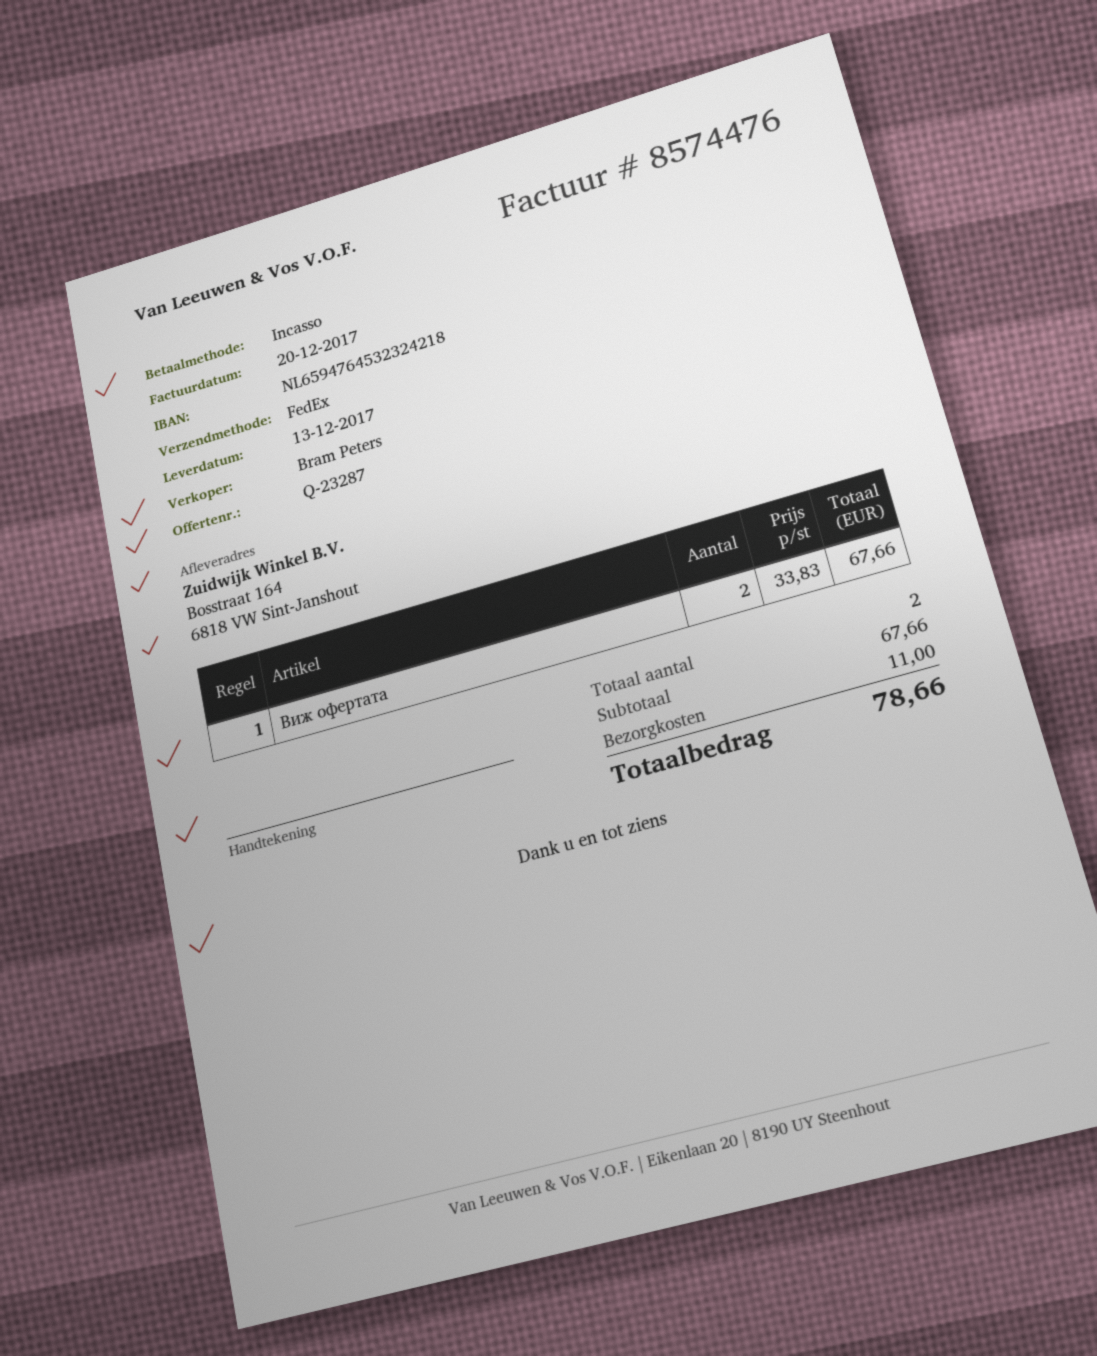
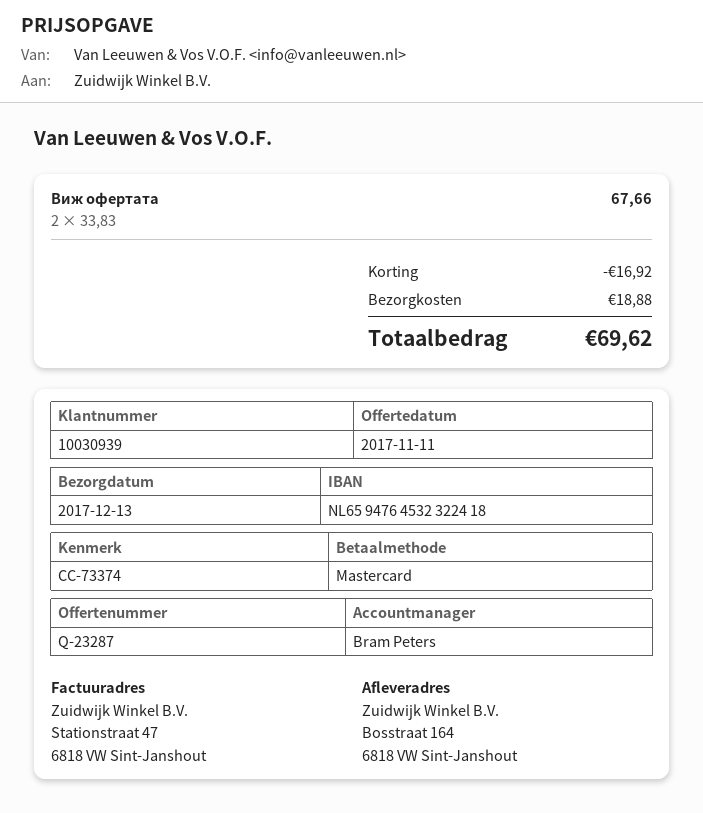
payment method: direct debit -> Mastercard
bank account: NL6594764532324218 -> NL6594764532322418
discount: none -> 16.92
shipping: 11.00 -> 18.88
total: 78.66 -> 69.62

